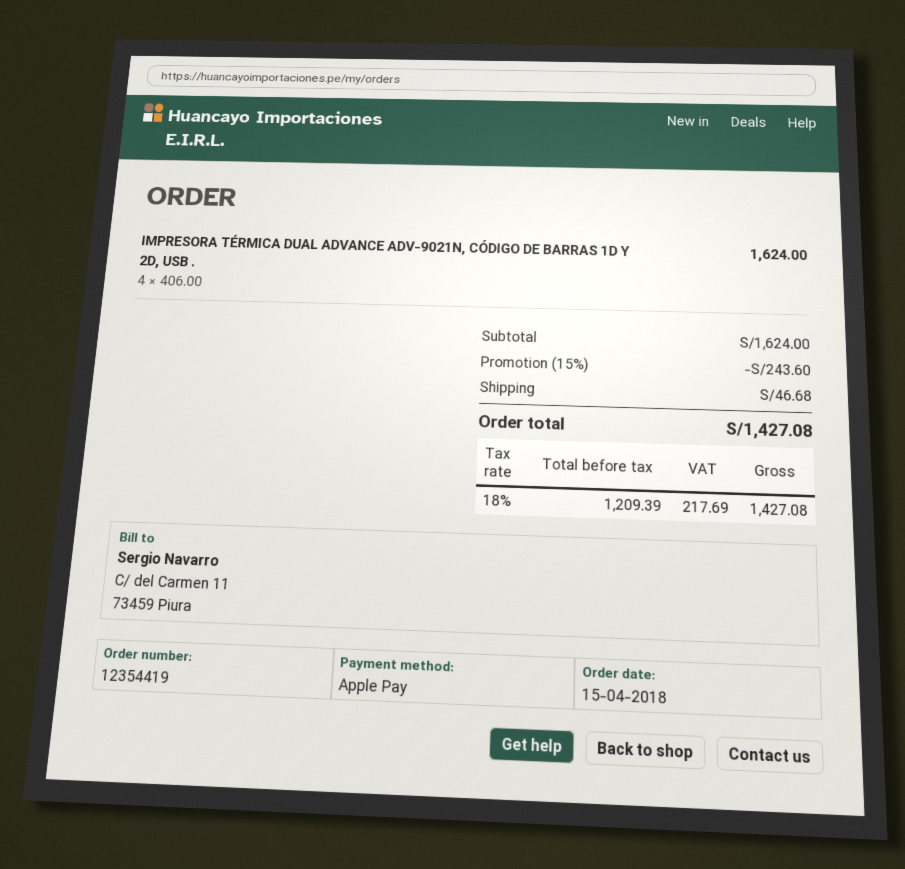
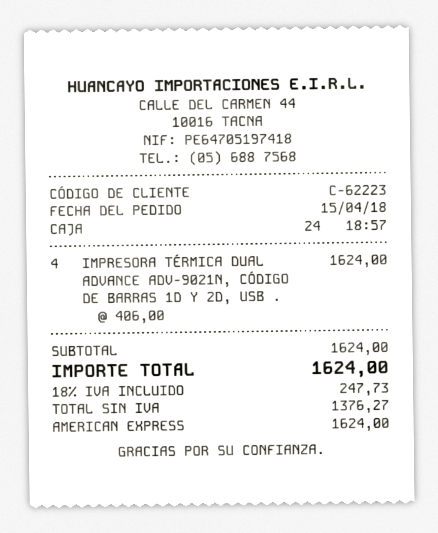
payment method: Apple Pay -> American Express
discount: 15% = 243.60 -> none
shipping: 46.68 -> none
net: 1209.39 -> 1376.27
tax: 18% = 217.69 -> 18% = 247.73
total: 1427.08 -> 1624.00

